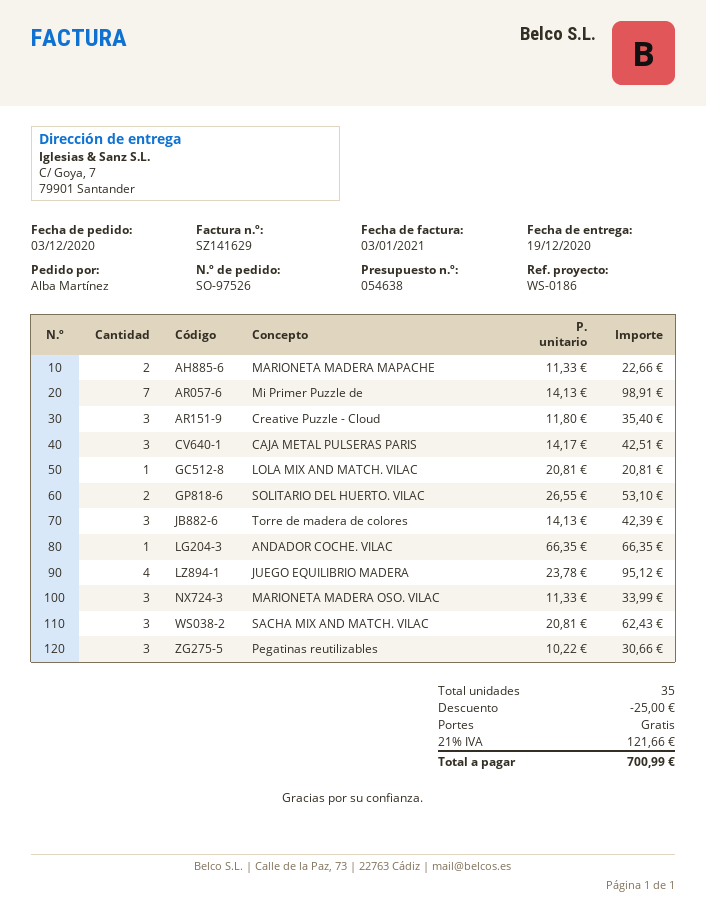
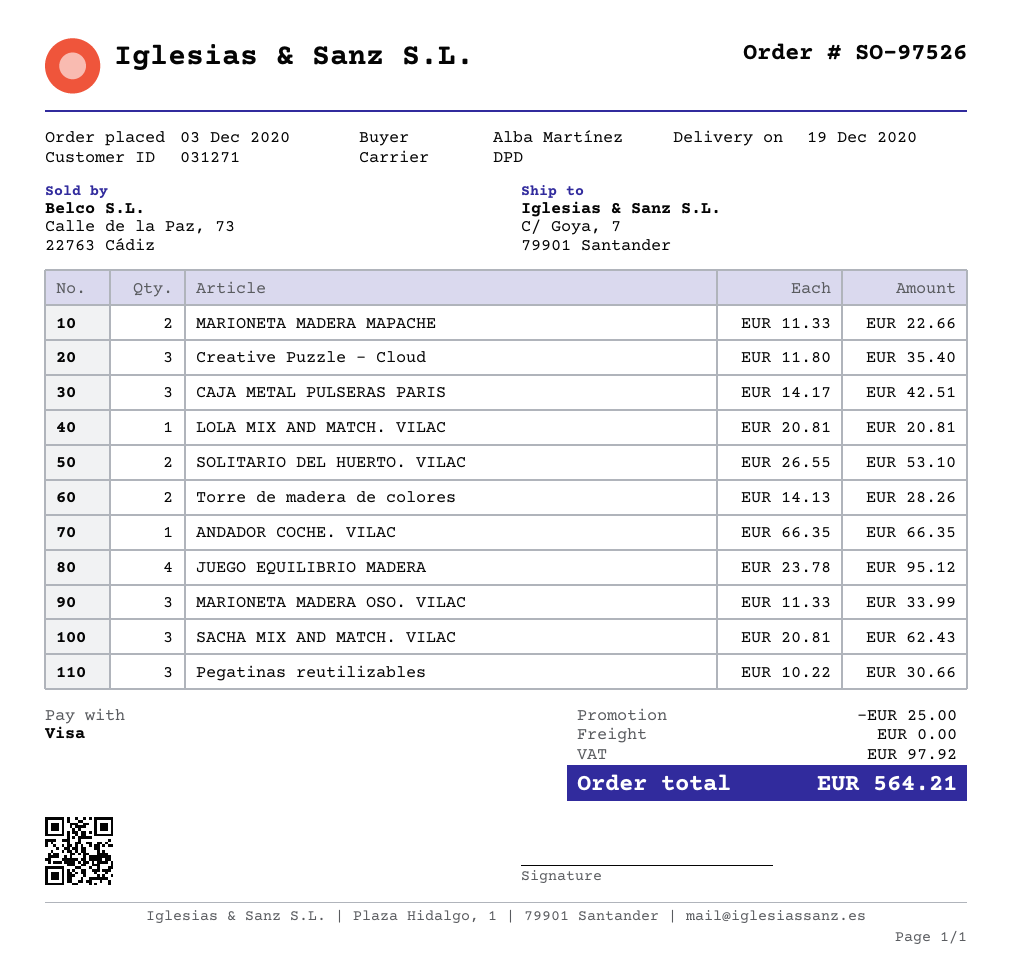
Mi Primer Puzzle de: 7 x 14.13 = 98.91 -> none
Torre de madera de colores: 3 x 14.13 = 42.39 -> 2 x 14.13 = 28.26
tax: 121.66 -> 97.92
total: 700.99 -> 564.21

